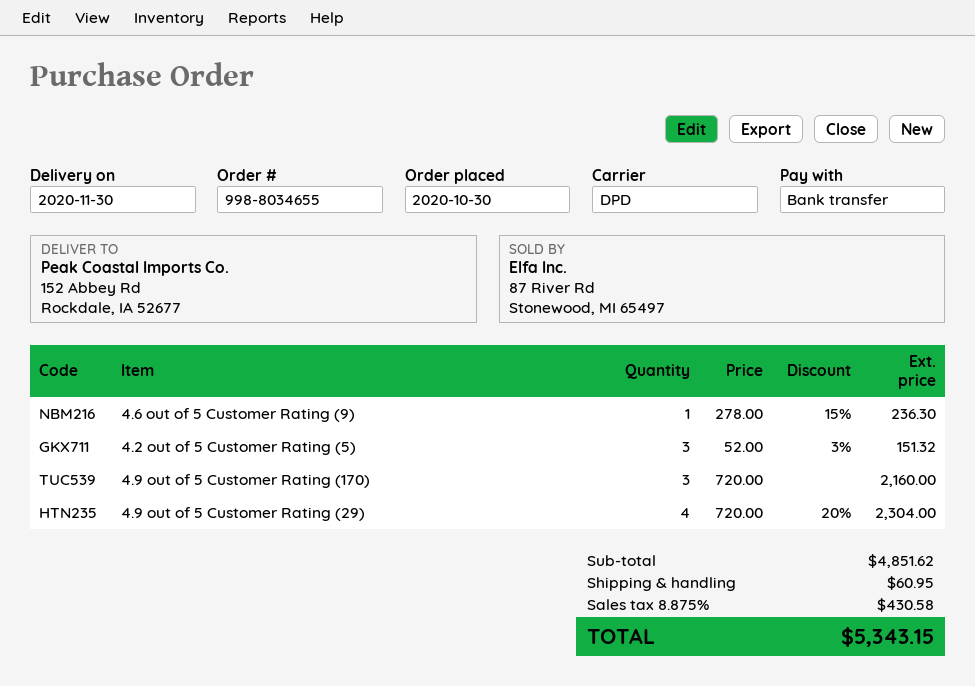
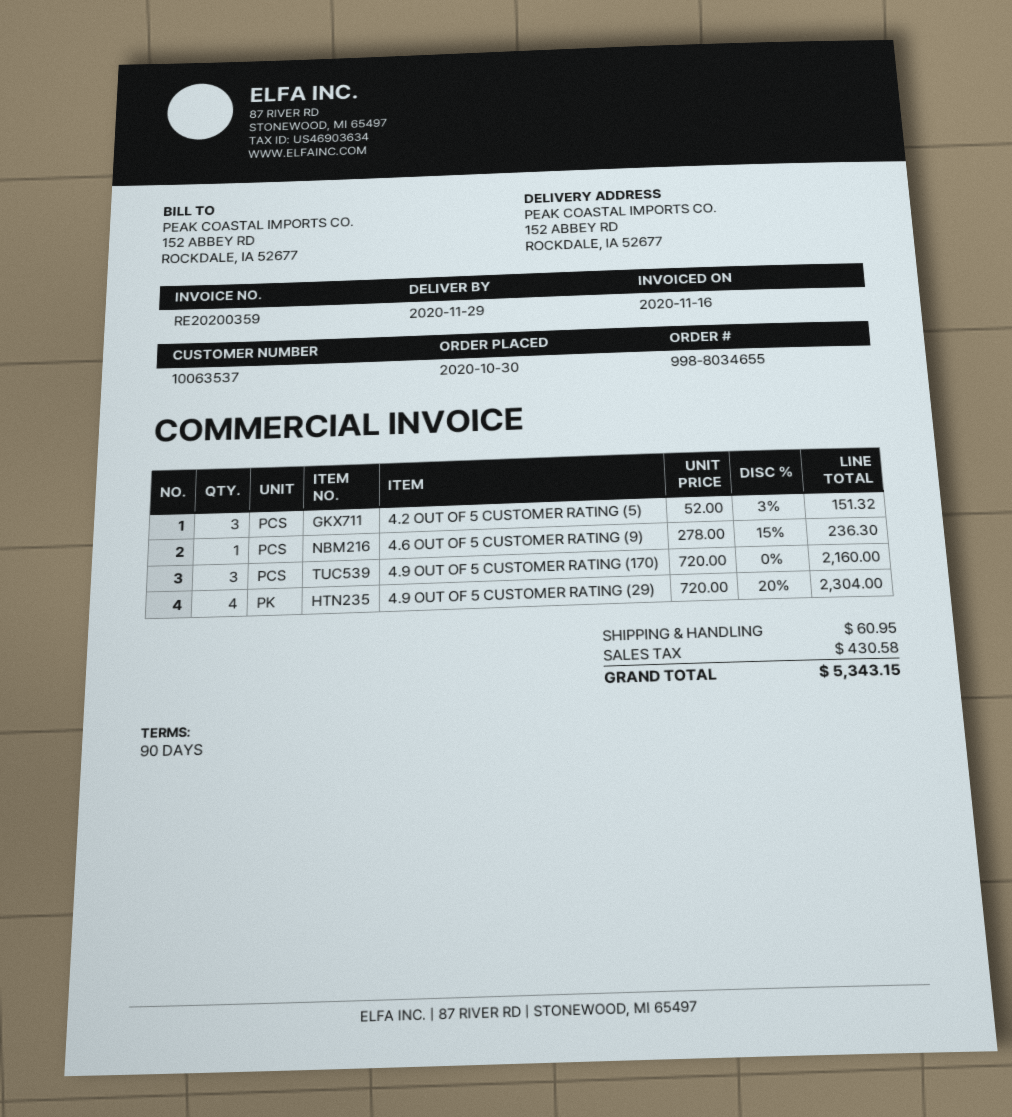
delivery date: 2020-11-30 -> 2020-11-29

